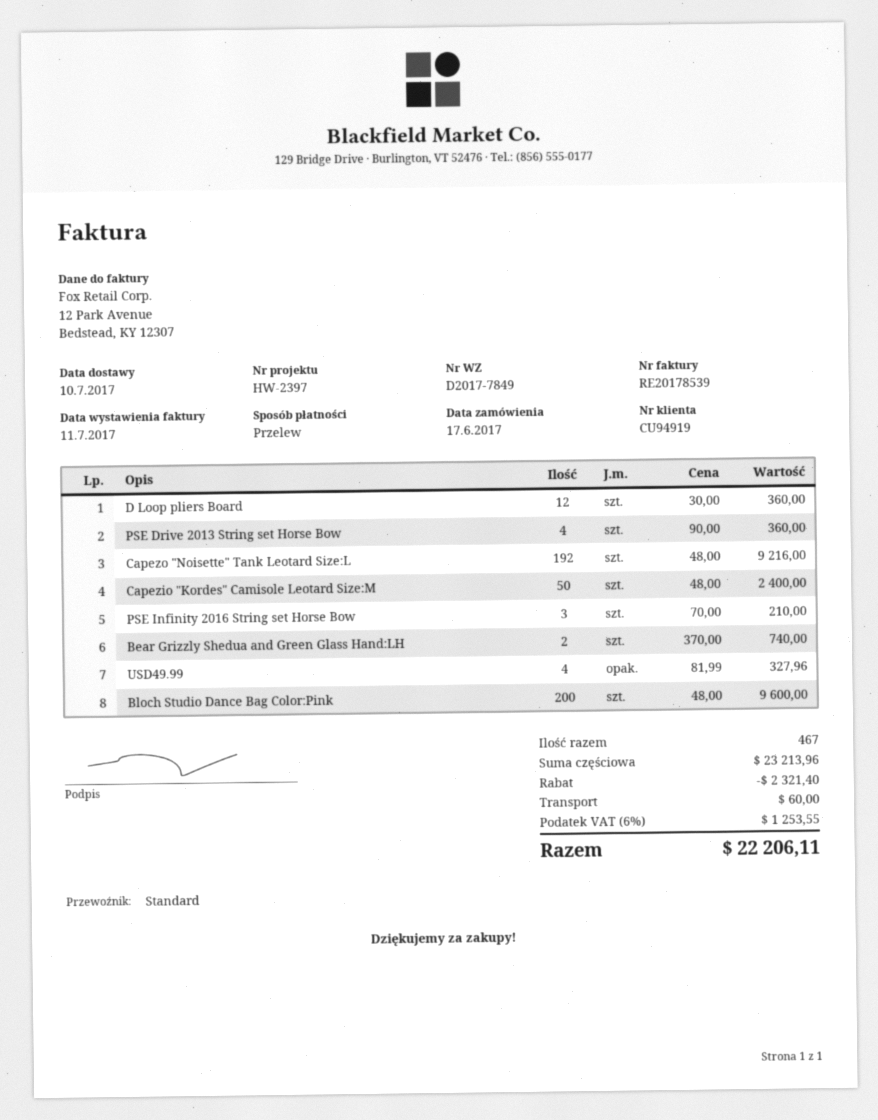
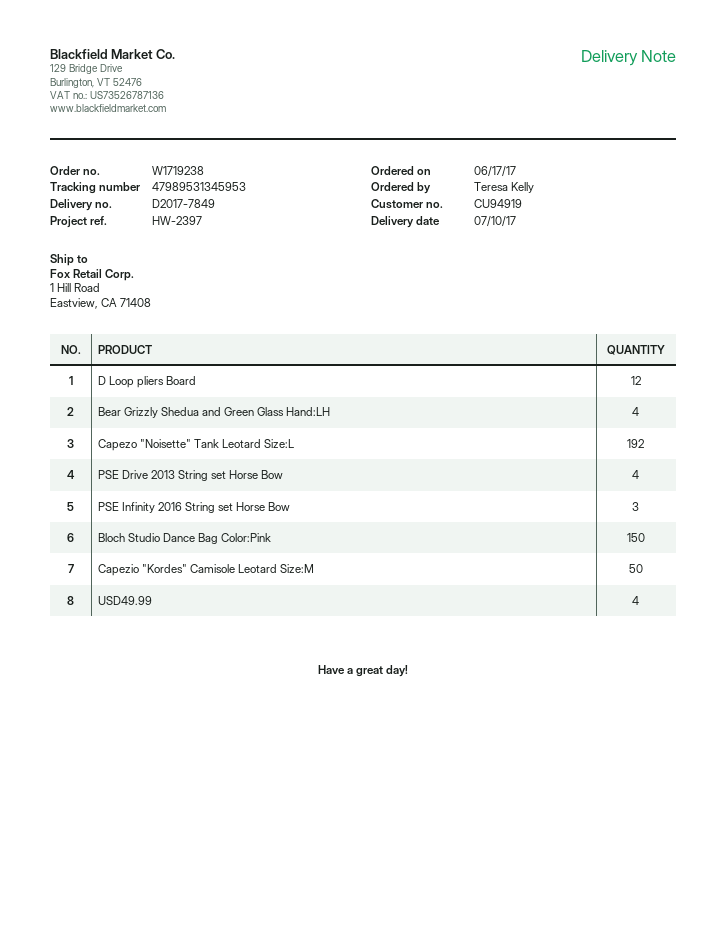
Bear Grizzly Shedua and Green Glass Hand:LH: 2 -> 4
Bloch Studio Dance Bag Color:Pink: 200 -> 150

